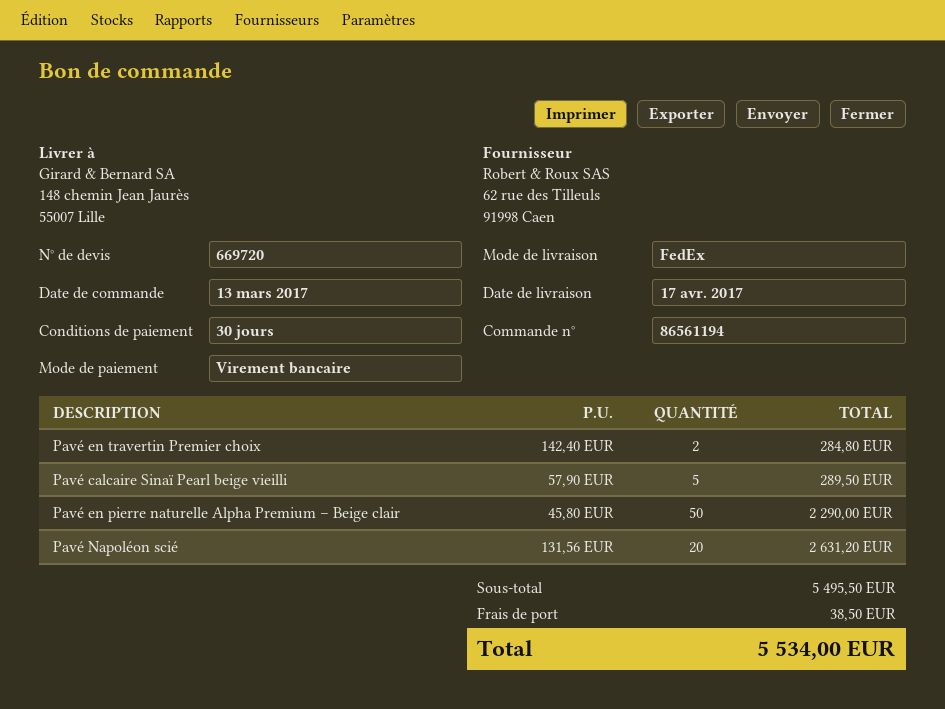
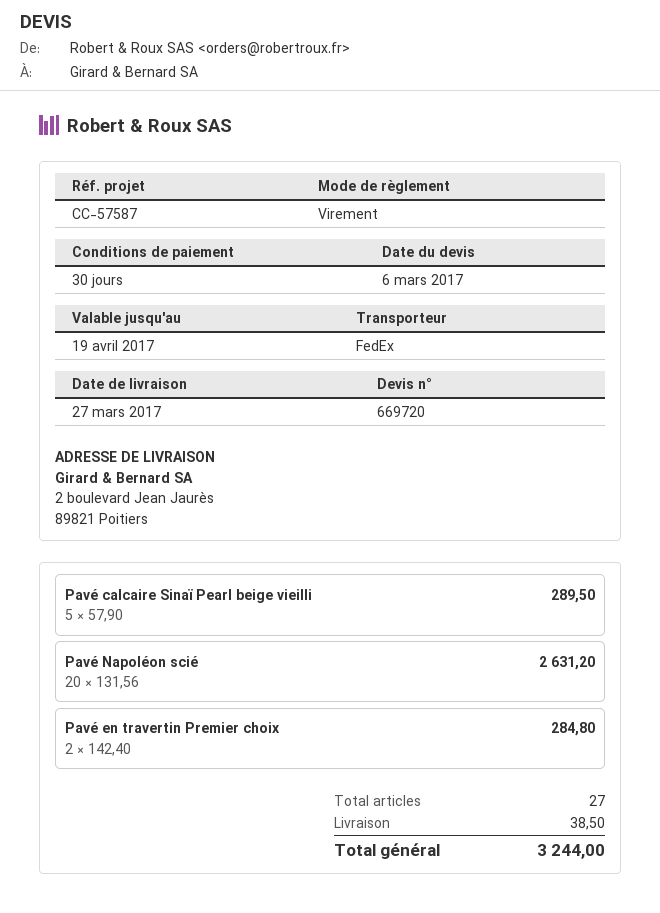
delivery date: 2017-04-17 -> 2017-03-27
ship to: 148 chemin Jean Jaurès, 55007 Lille -> 2 boulevard Jean Jaurès, 89821 Poitiers
Pavé en pierre naturelle Alpha Premium – Beige clair: 50 x 45.80 = 2290.00 -> none
total: 5534.00 -> 3244.00

